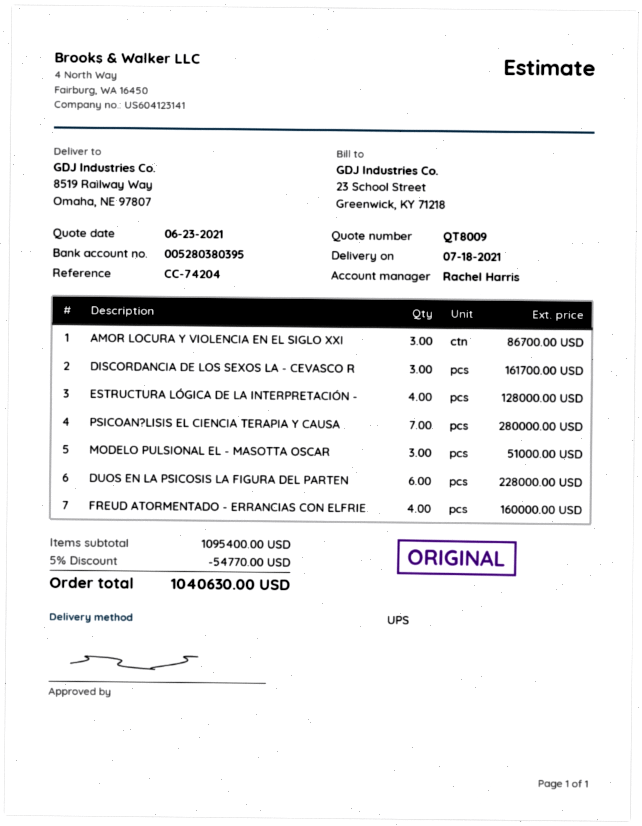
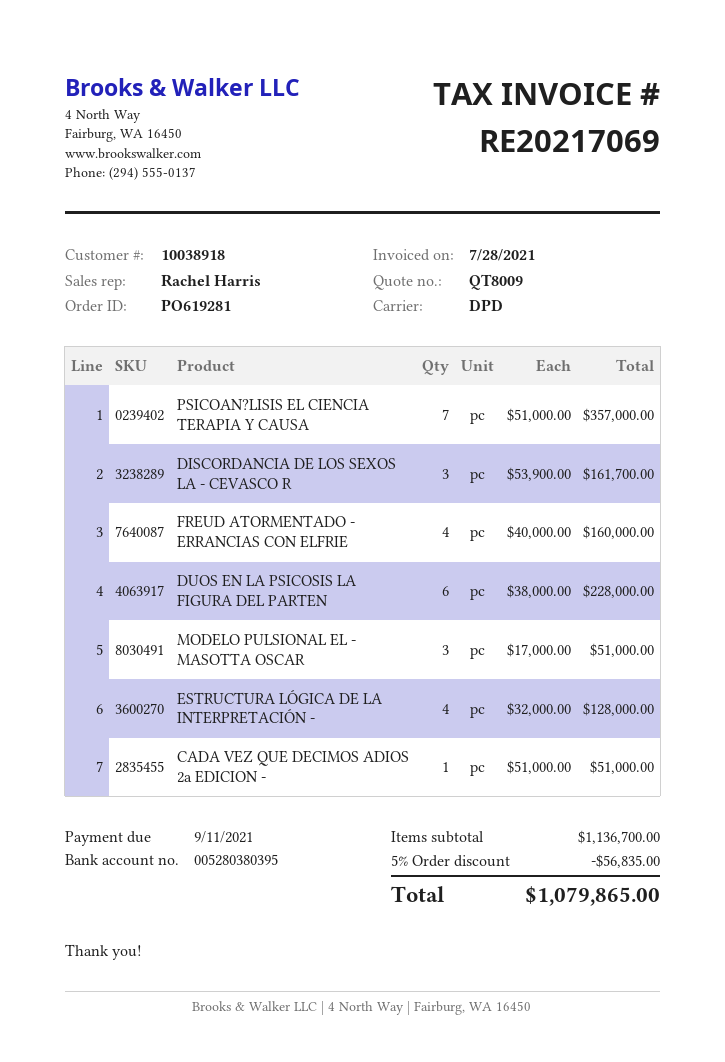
shipping method: UPS -> DPD
AMOR LOCURA Y VIOLENCIA EN EL SIGLO XXI: 3 for 86700.00 -> none
PSICOAN?LISIS EL CIENCIA TERAPIA Y CAUSA: 7 for 280000.00 -> 7 for 357000.00
CADA VEZ QUE DECIMOS ADIOS 2a EDICION -: none -> 1 for 51000.00
subtotal: 1095400.00 -> 1136700.00
discount: 5% = 54770.00 -> 5% = 56835.00
total: 1040630.00 -> 1079865.00

